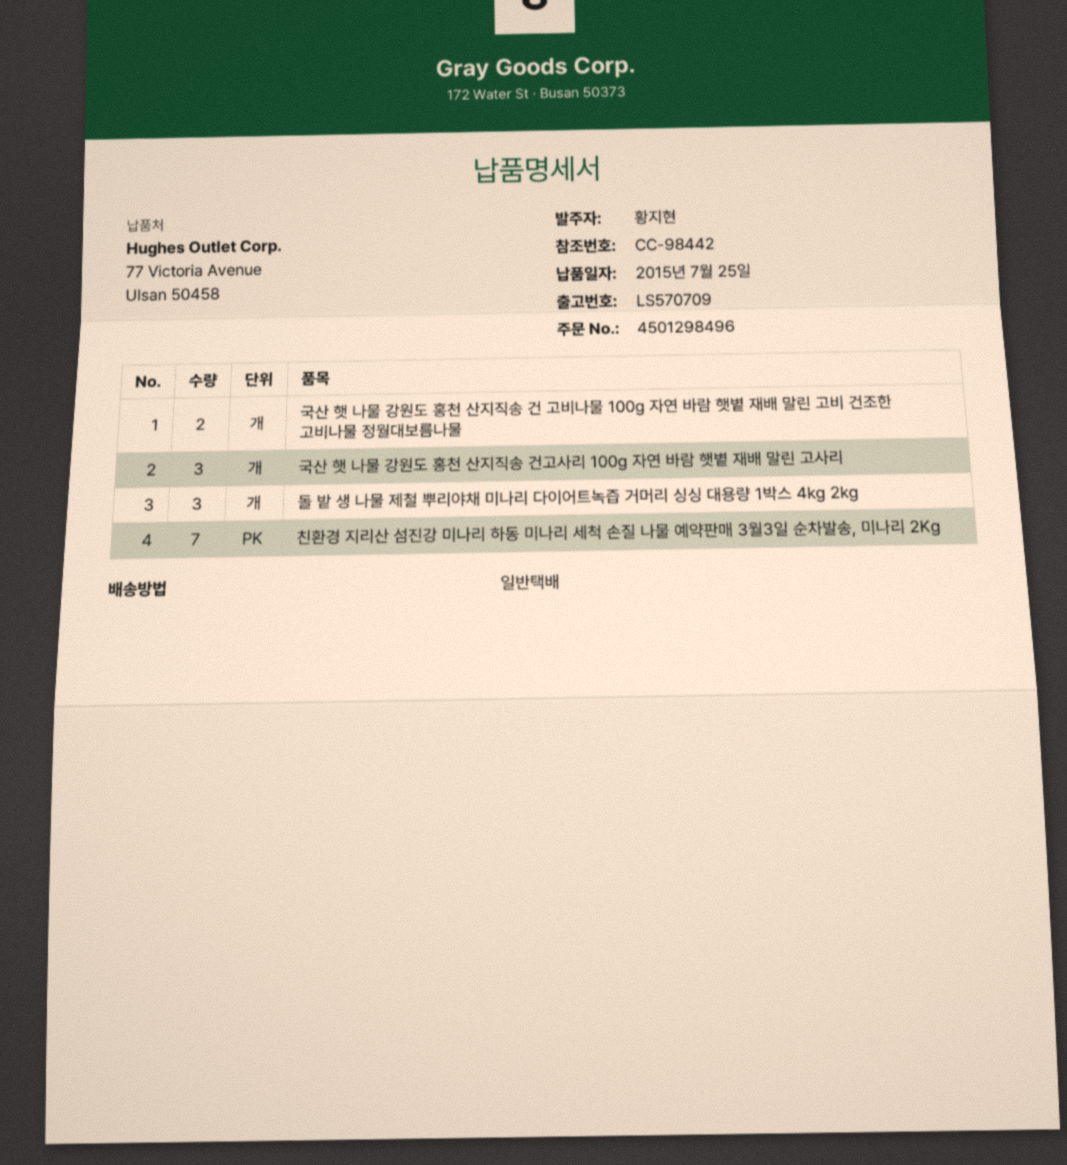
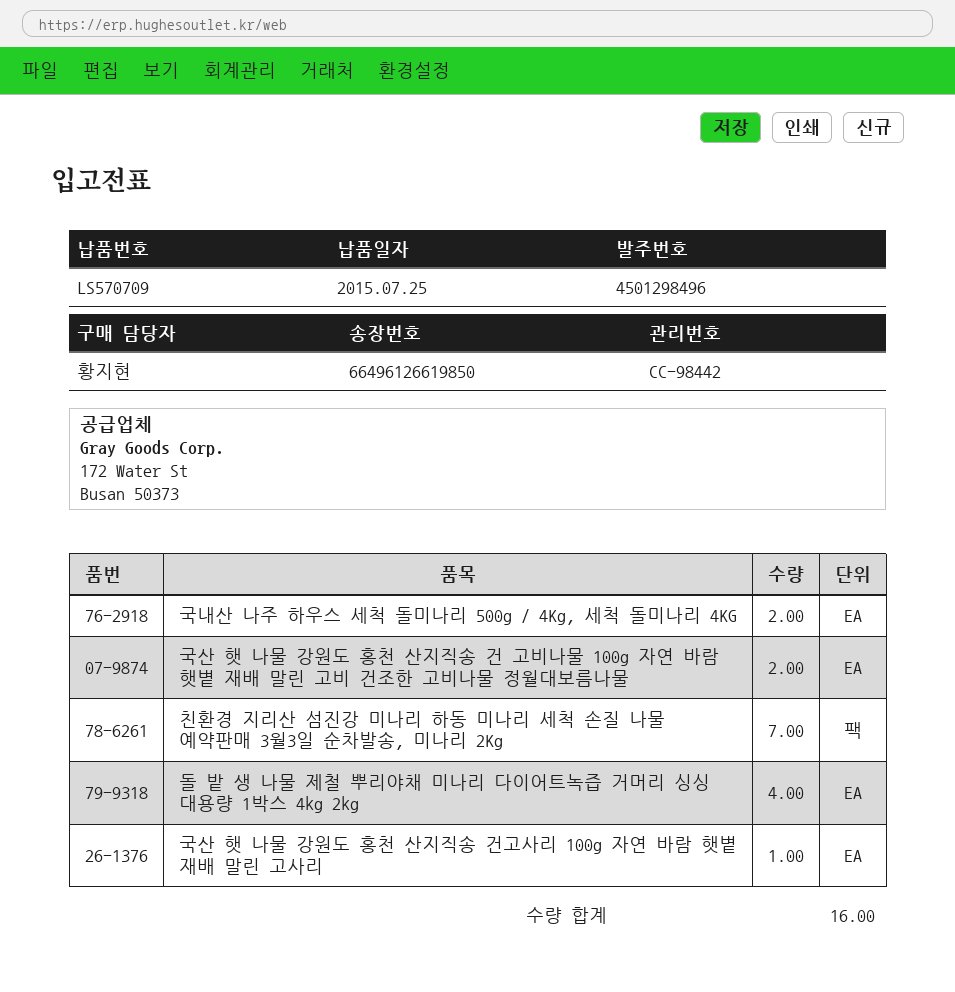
국산 햇 나물 강원도 홍천 산지직송 건고사리 100g 자연 바람 햇볕 재배 말린 고사리: 3 -> 1
돌 밭 생 나물 제철 뿌리야채 미나리 다이어트녹즙 거머리 싱싱 대용량 1박스 4kg 2kg: 3 -> 4
국내산 나주 하우스 세척 돌미나리 500g / 4Kg, 세척 돌미나리 4KG: none -> 2

